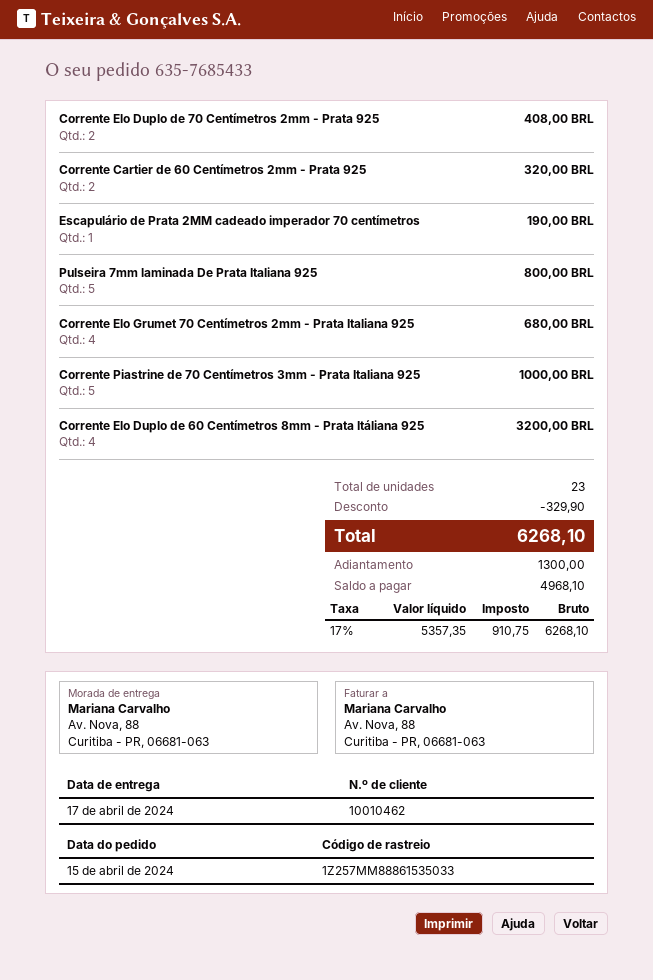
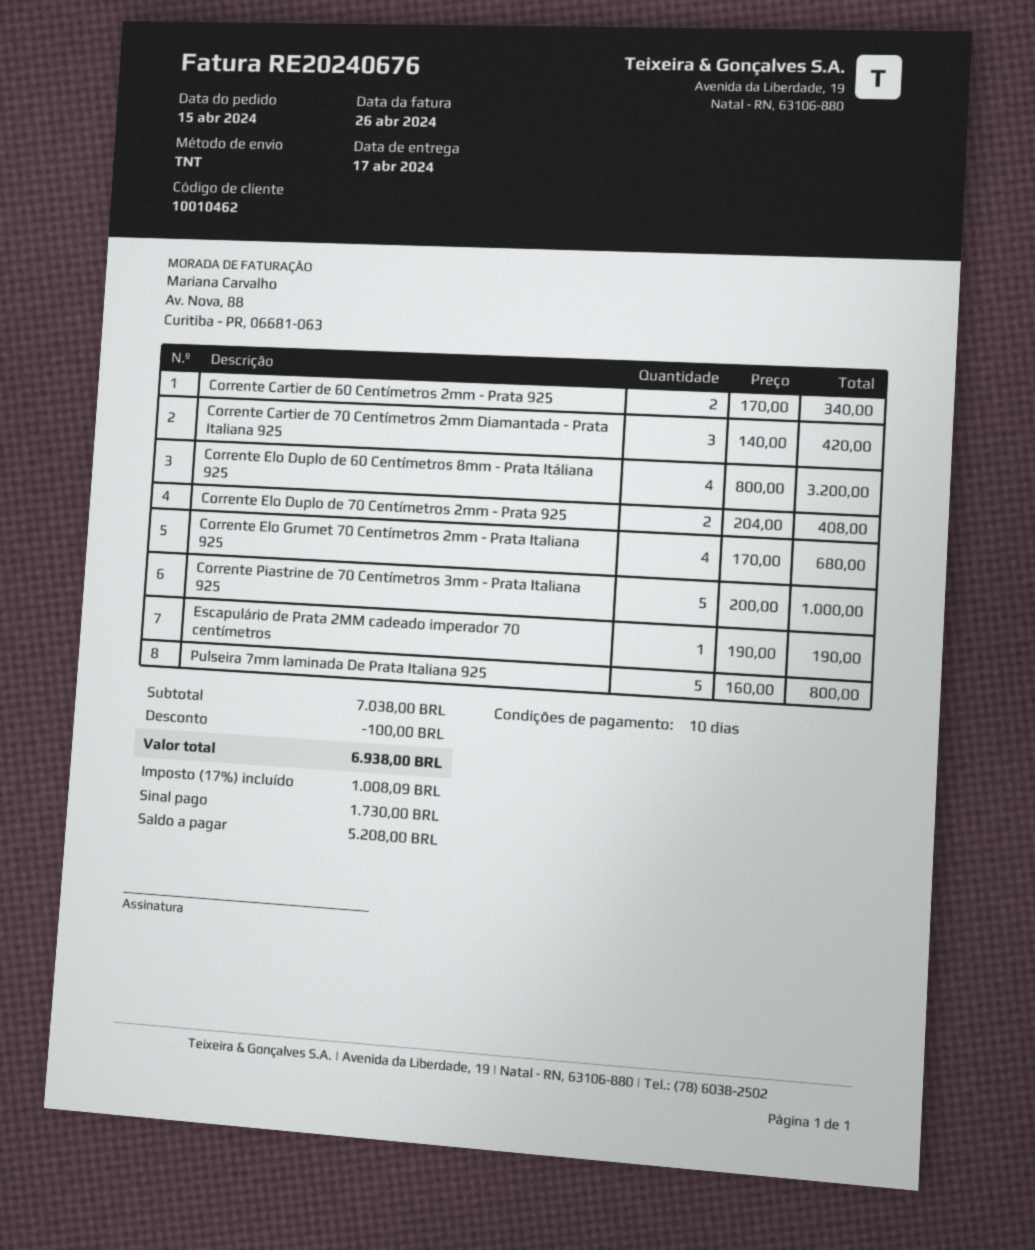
Corrente Cartier de 60 Centímetros 2mm - Prata 925: 2 for 320.00 -> 2 for 340.00
Corrente Cartier de 70 Centímetros 2mm Diamantada - Prata Italiana 925: none -> 3 for 420.00
discount: 329.90 -> 100.00
tax: 17% = 910.75 -> 17% = 1008.09
total: 6268.10 -> 6938.00
deposit: 1300.00 -> 1730.00
balance: 4968.10 -> 5208.00

